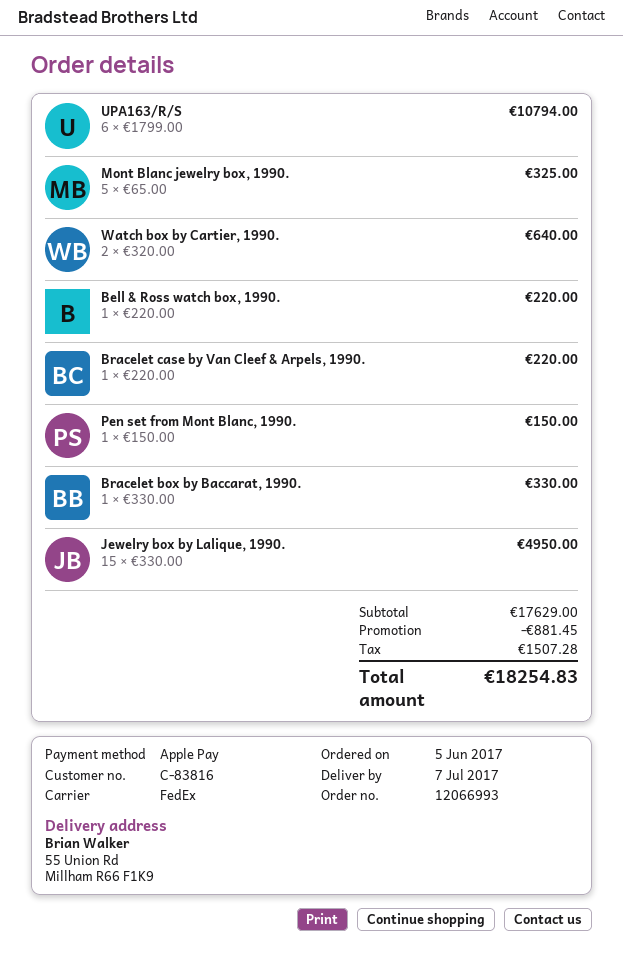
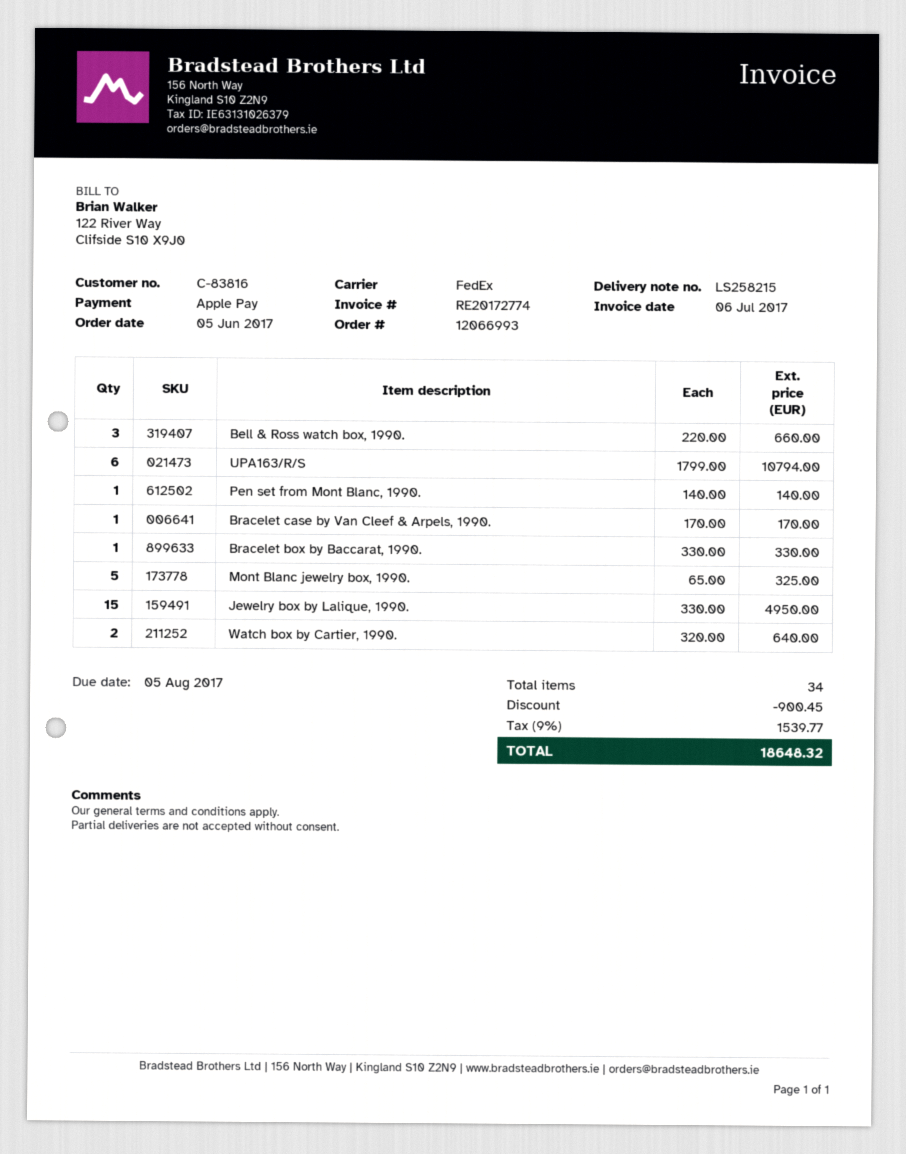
Bell & Ross watch box, 1990.: 1 x 220.00 = 220.00 -> 3 x 220.00 = 660.00
Bracelet case by Van Cleef & Arpels, 1990.: 1 x 220.00 = 220.00 -> 1 x 170.00 = 170.00
Pen set from Mont Blanc, 1990.: 1 x 150.00 = 150.00 -> 1 x 140.00 = 140.00
discount: 881.45 -> 900.45
tax: 1507.28 -> 1539.77
total: 18254.83 -> 18648.32

